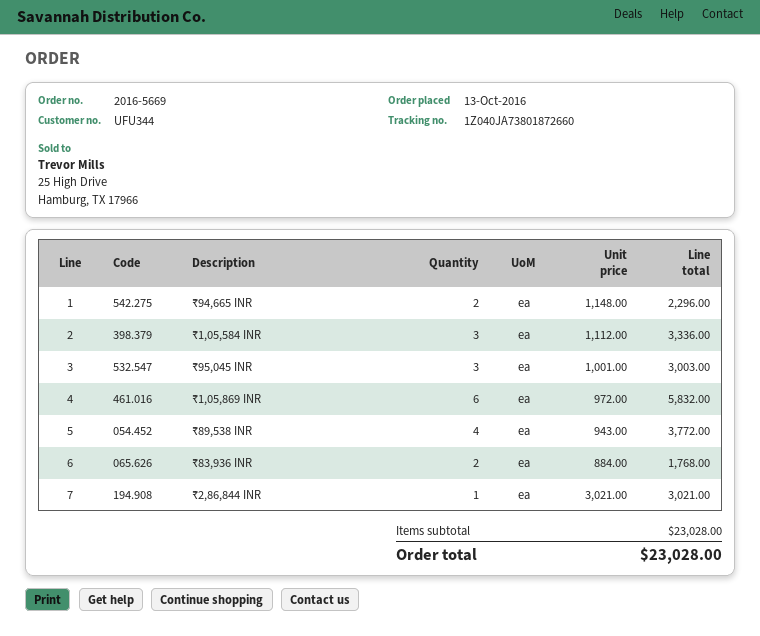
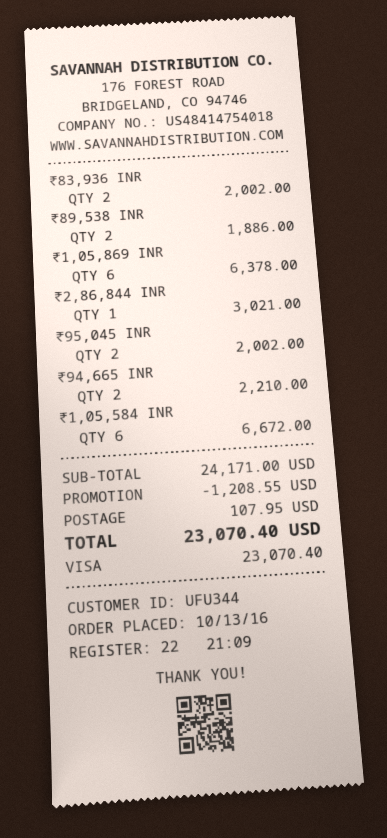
₹94,665 INR: 2 for 2296.00 -> 2 for 2210.00
₹1,05,584 INR: 3 for 3336.00 -> 6 for 6672.00
₹95,045 INR: 3 for 3003.00 -> 2 for 2002.00
₹1,05,869 INR: 6 for 5832.00 -> 6 for 6378.00
₹89,538 INR: 4 for 3772.00 -> 2 for 1886.00
₹83,936 INR: 2 for 1768.00 -> 2 for 2002.00
subtotal: 23028.00 -> 24171.00
discount: none -> 1208.55
shipping: none -> 107.95
total: 23028.00 -> 23070.40

